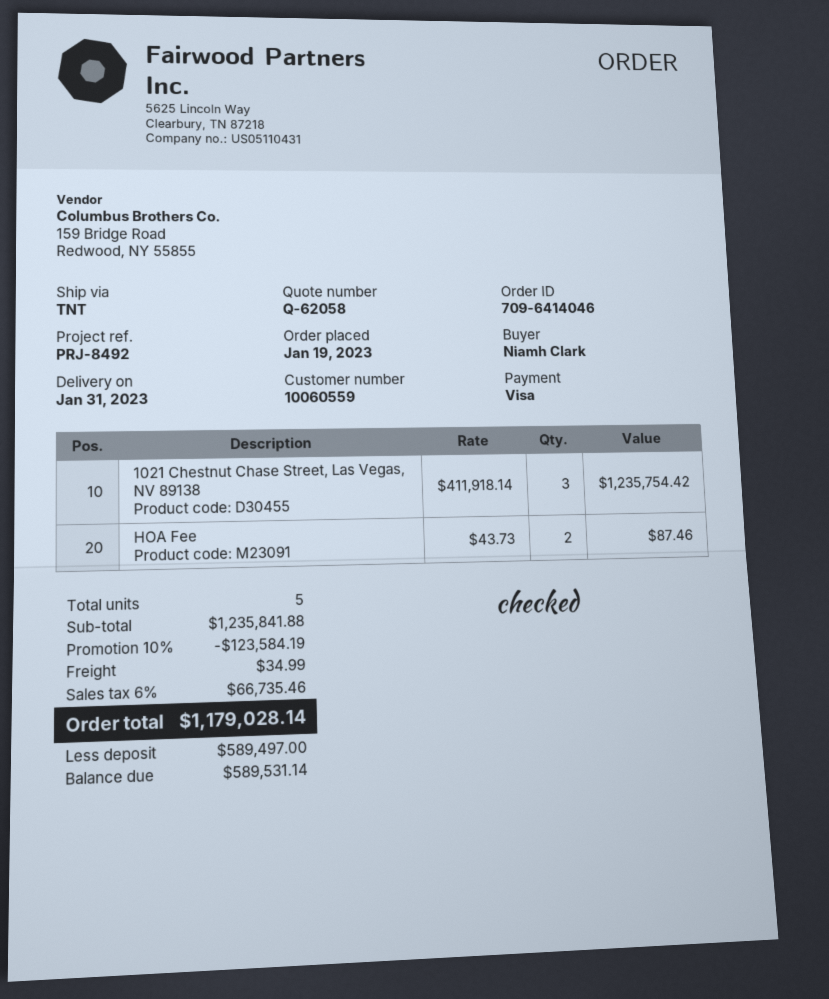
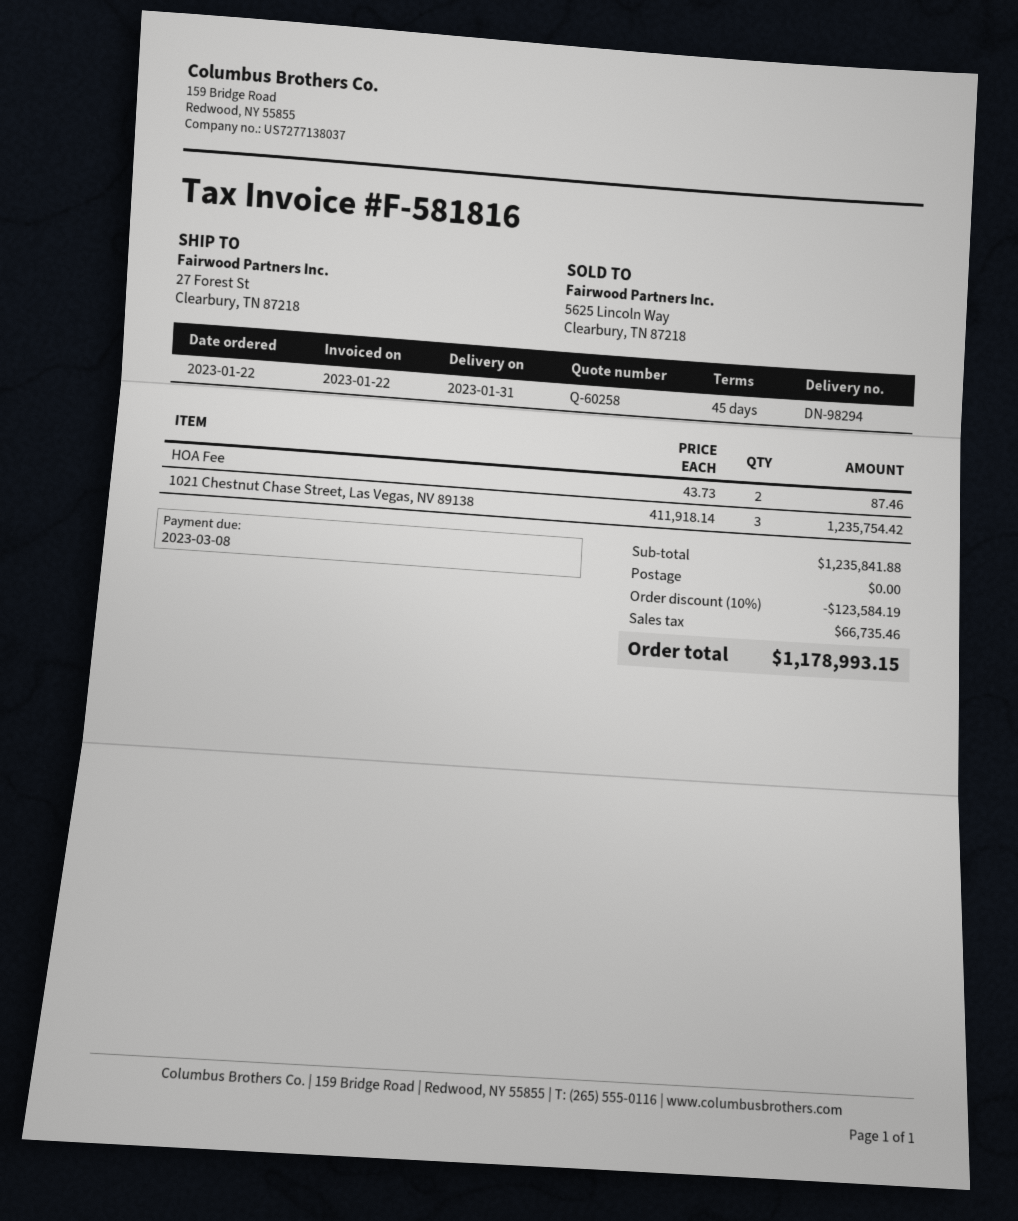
quote number: Q-62058 -> Q-60258
order date: 2023-01-19 -> 2023-01-22
shipping: 34.99 -> 0.00
total: 1179028.14 -> 1178993.15

